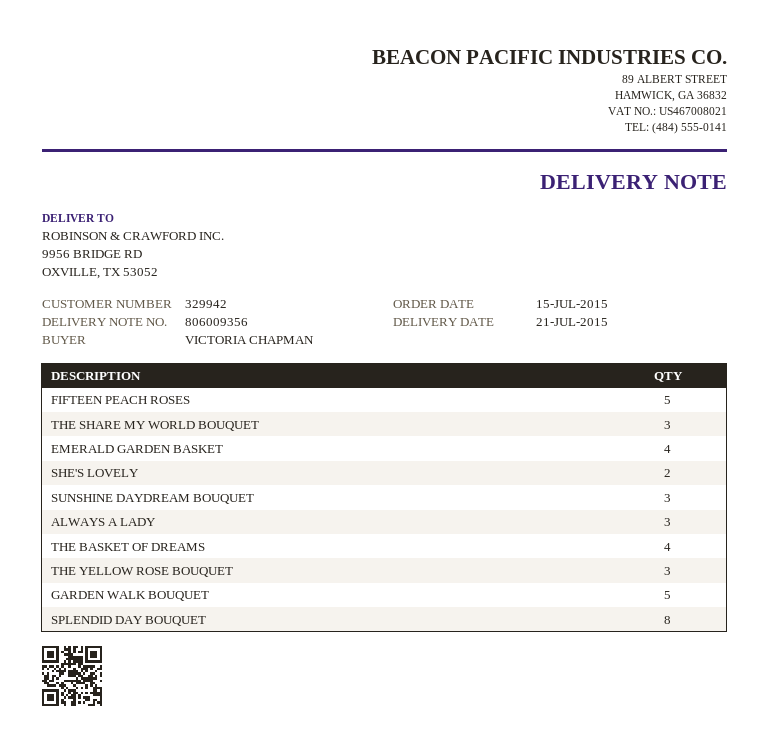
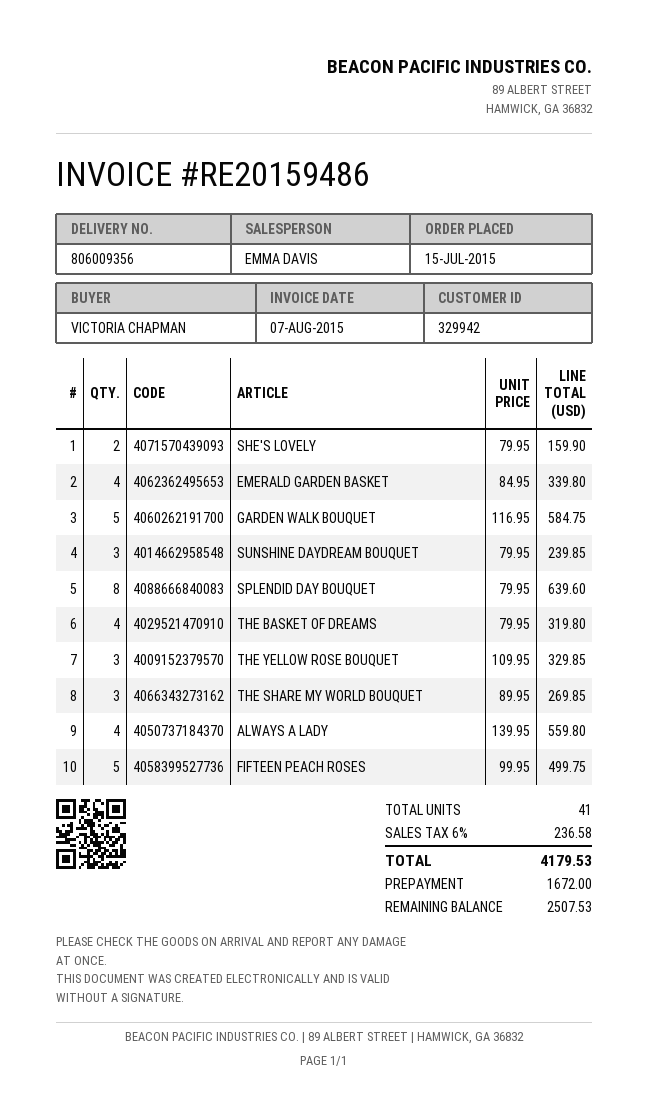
ALWAYS A LADY: 3 -> 4

